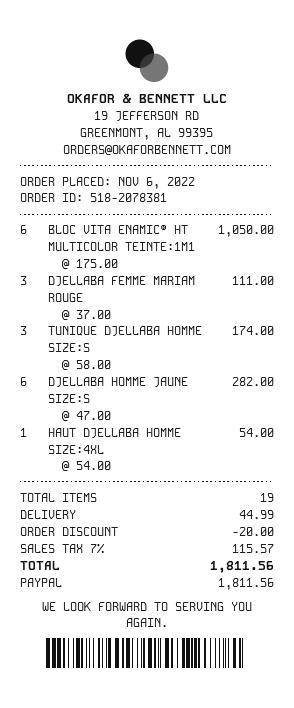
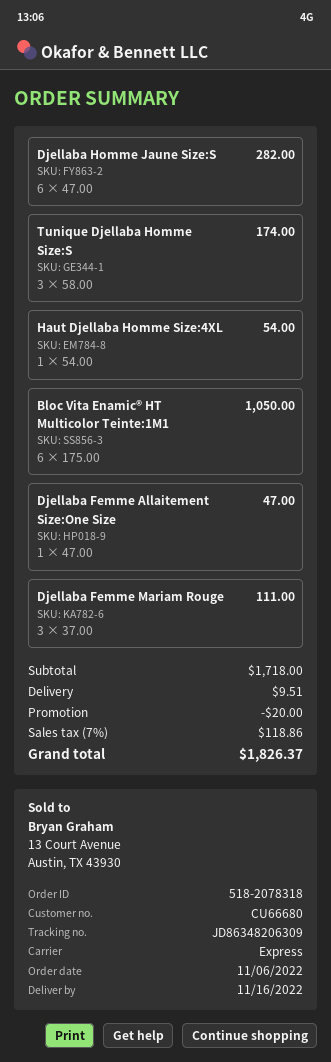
order number: 518-2078381 -> 518-2078318
Djellaba Femme Allaitement Size:One Size: none -> 1 x 47.00 = 47.00
shipping: 44.99 -> 9.51
tax: 7% = 115.57 -> 7% = 118.86
total: 1811.56 -> 1826.37

